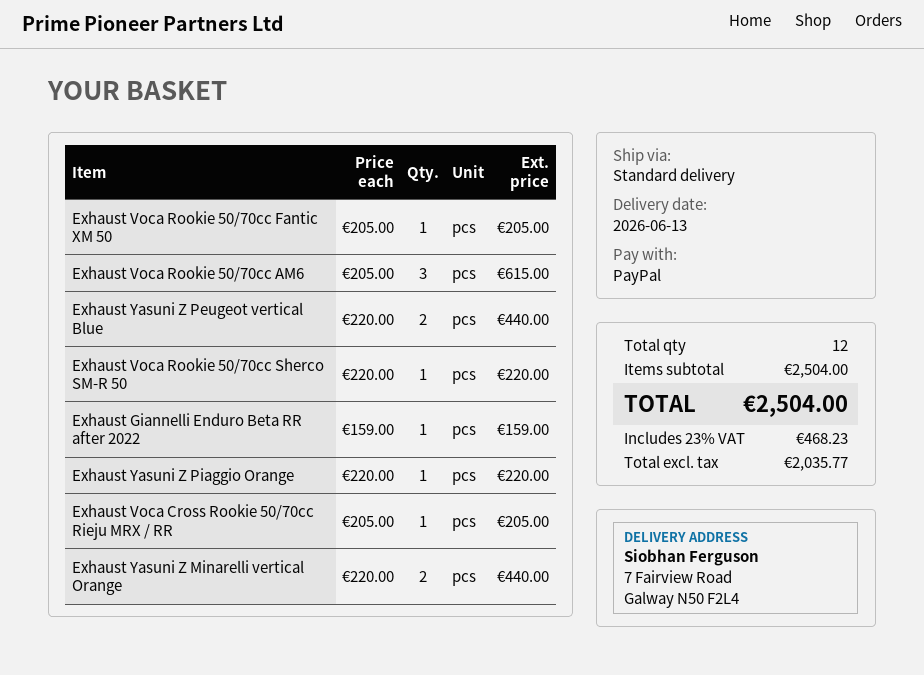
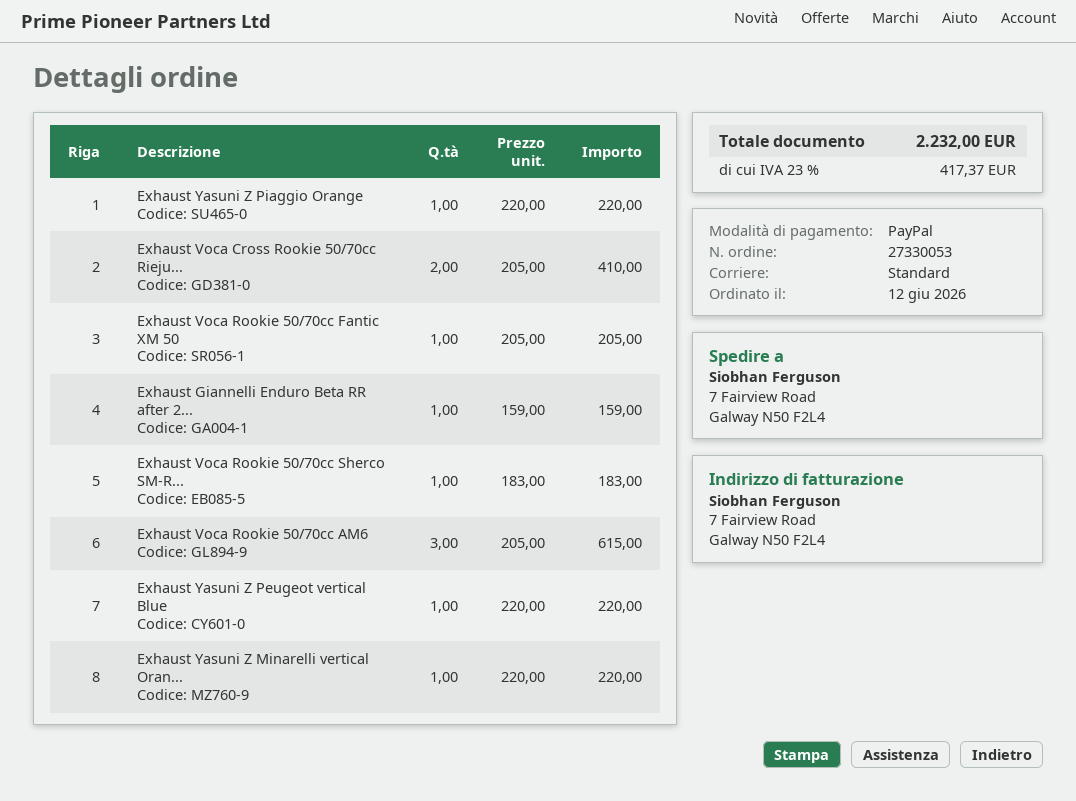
Exhaust Yasuni Z Peugeot vertical Blue: 2 x 220.00 = 440.00 -> 1 x 220.00 = 220.00
Exhaust Voca Rookie 50/70cc Sherco SM-R 50: 1 x 220.00 = 220.00 -> 1 x 183.00 = 183.00
Exhaust Voca Cross Rookie 50/70cc Rieju MRX / RR: 1 x 205.00 = 205.00 -> 2 x 205.00 = 410.00
Exhaust Yasuni Z Minarelli vertical Orange: 2 x 220.00 = 440.00 -> 1 x 220.00 = 220.00
tax: 23% = 468.23 -> 23% = 417.37
total: 2504.00 -> 2232.00

